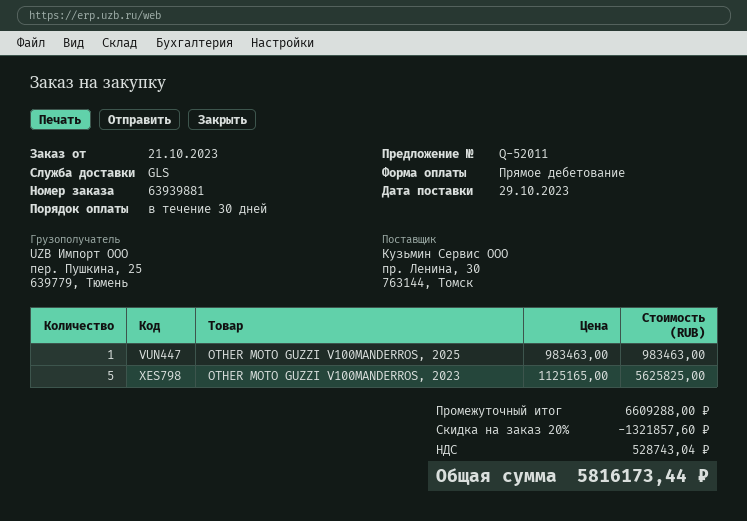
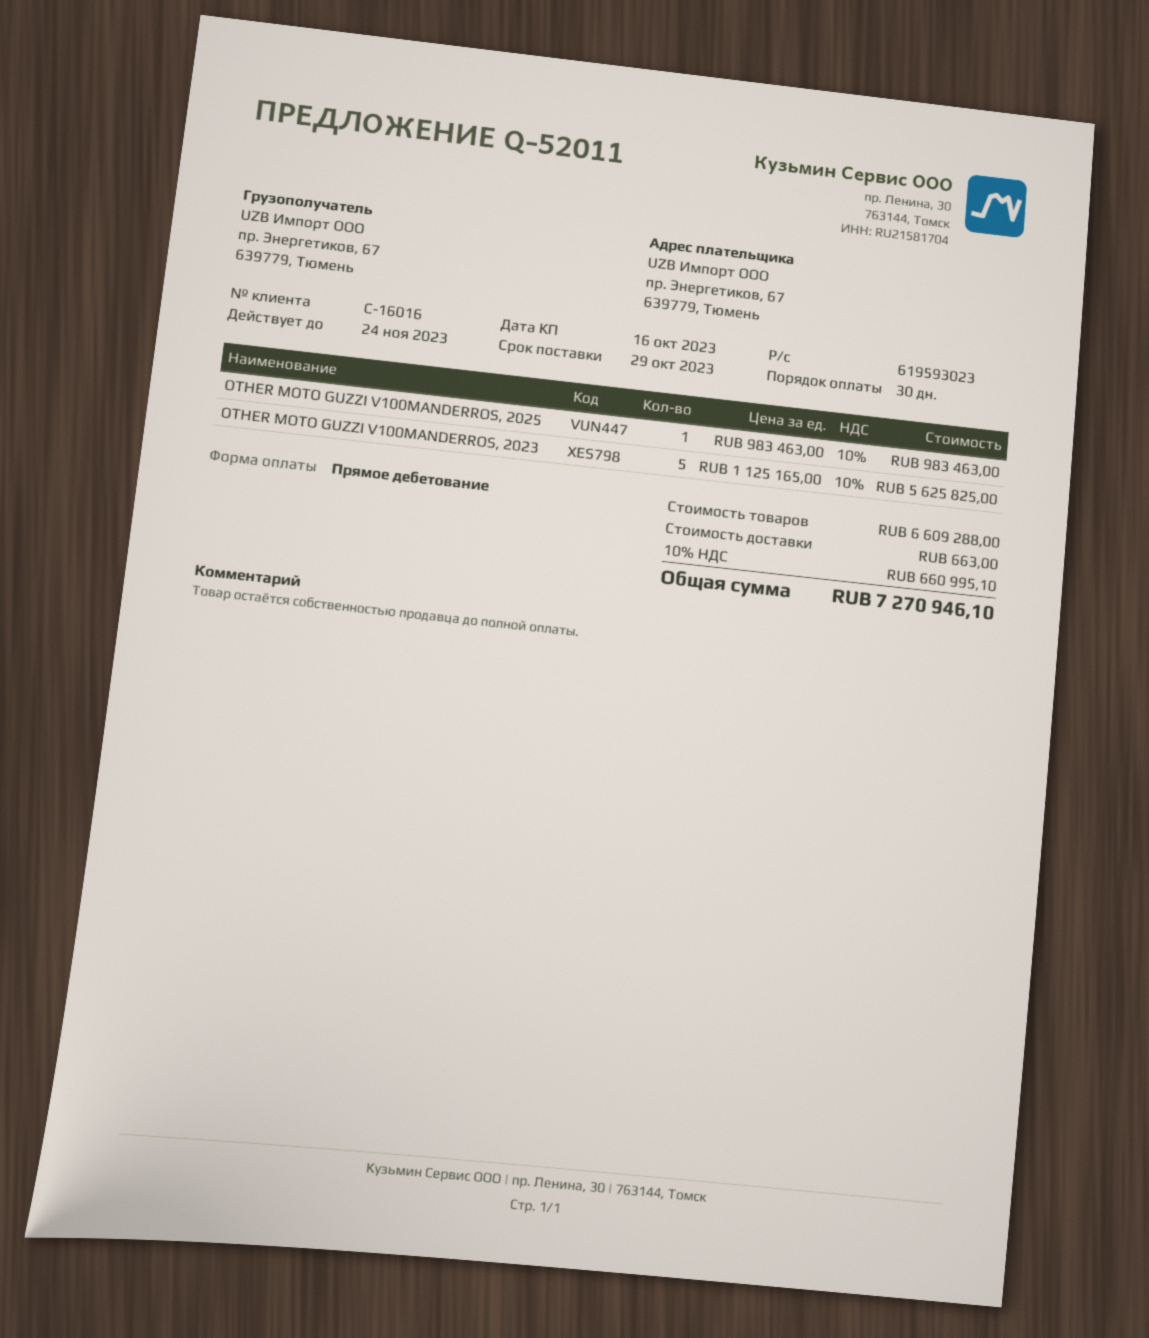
ship to: пер. Пушкина, 25, 639779, Тюмень -> пр. Энергетиков, 67, 639779, Тюмень
discount: 20% = 1321857.60 -> none
shipping: none -> 663.00
tax: 528743.04 -> 660995.10
total: 5816173.44 -> 7270946.10

